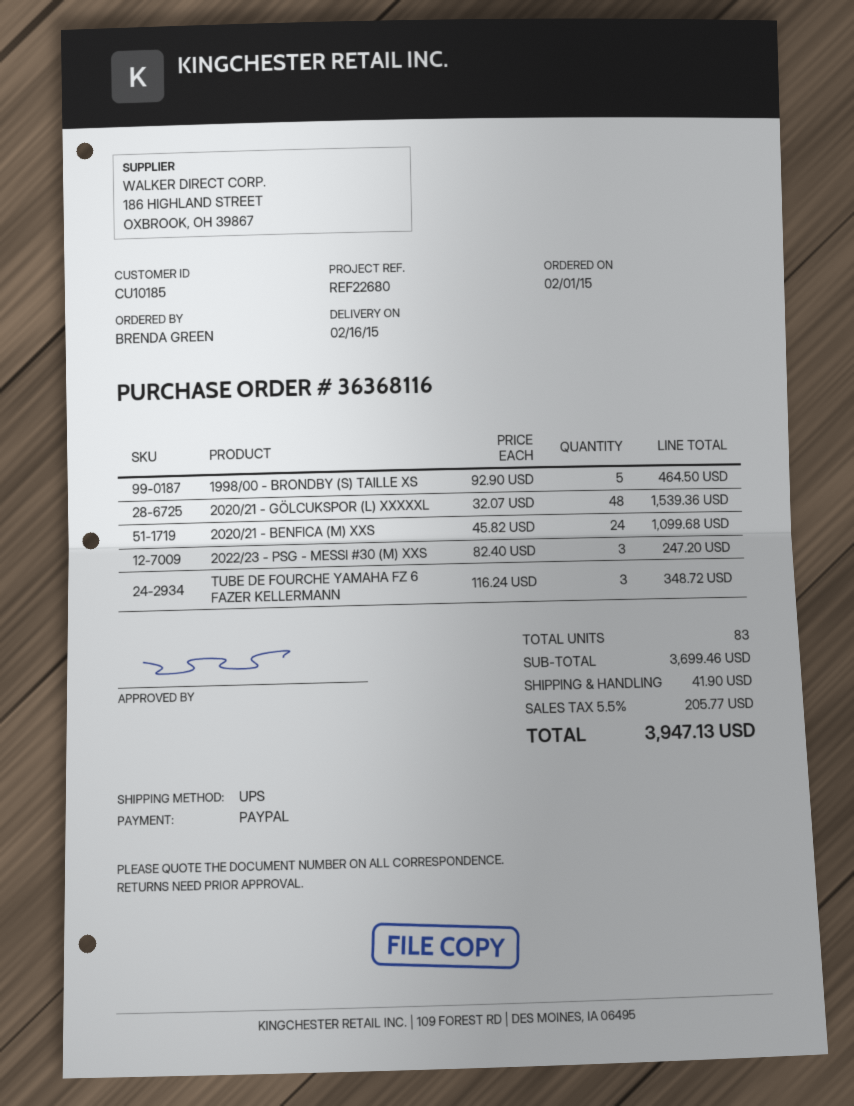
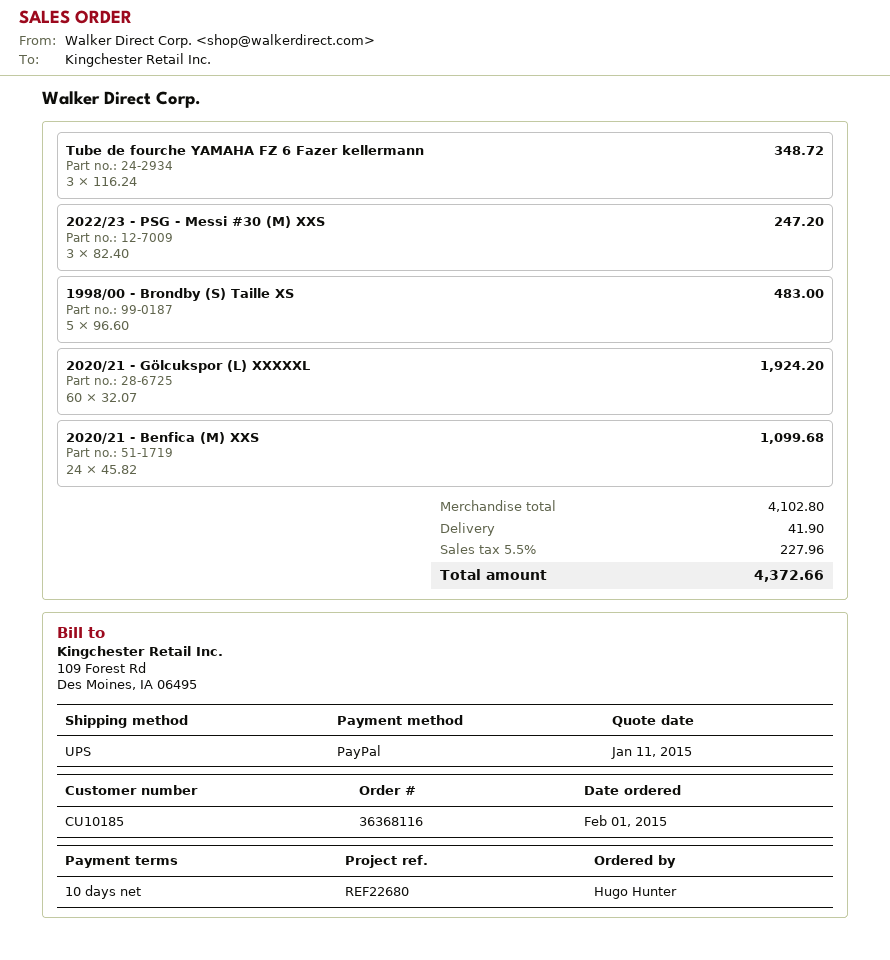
ordered by: BRENDA GREEN -> Hugo Hunter
1998/00 - BRONDBY (S) TAILLE XS: 5 x 92.90 = 464.50 -> 5 x 96.60 = 483.00
2020/21 - GÖLCUKSPOR (L) XXXXXL: 48 x 32.07 = 1539.36 -> 60 x 32.07 = 1924.20
subtotal: 3699.46 -> 4102.80
tax: 5.5% = 205.77 -> 5.5% = 227.96
total: 3947.13 -> 4372.66

